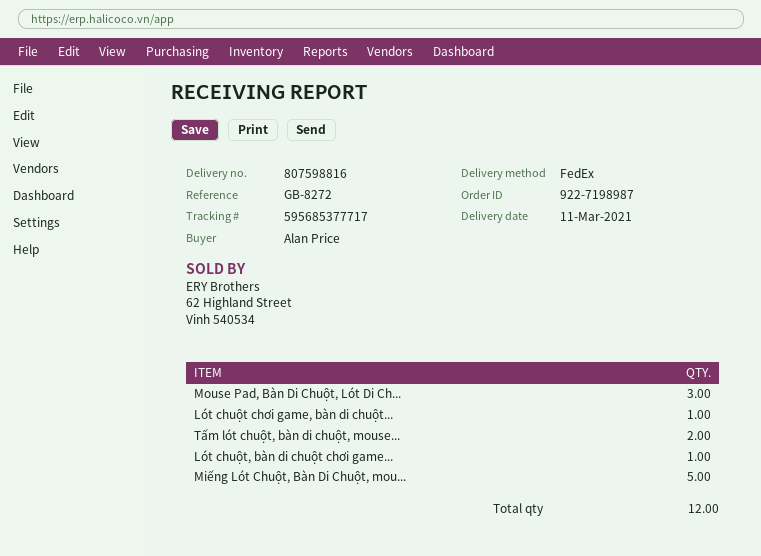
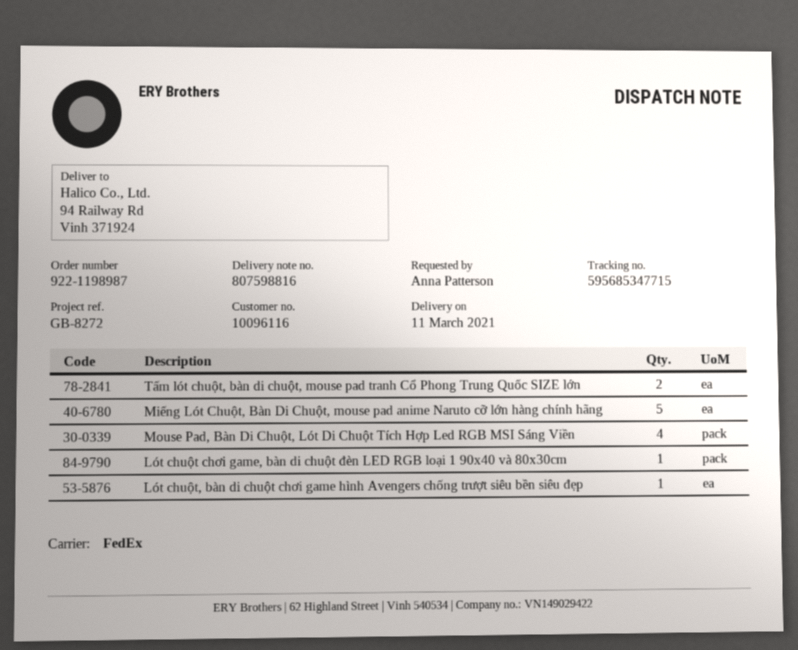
order number: 922-7198987 -> 922-1198987
ordered by: Alan Price -> Anna Patterson
tracking number: 595685377717 -> 595685347715
Mouse Pad, Bàn Di Chuột, Lót Di Ch...: 3 -> 4

